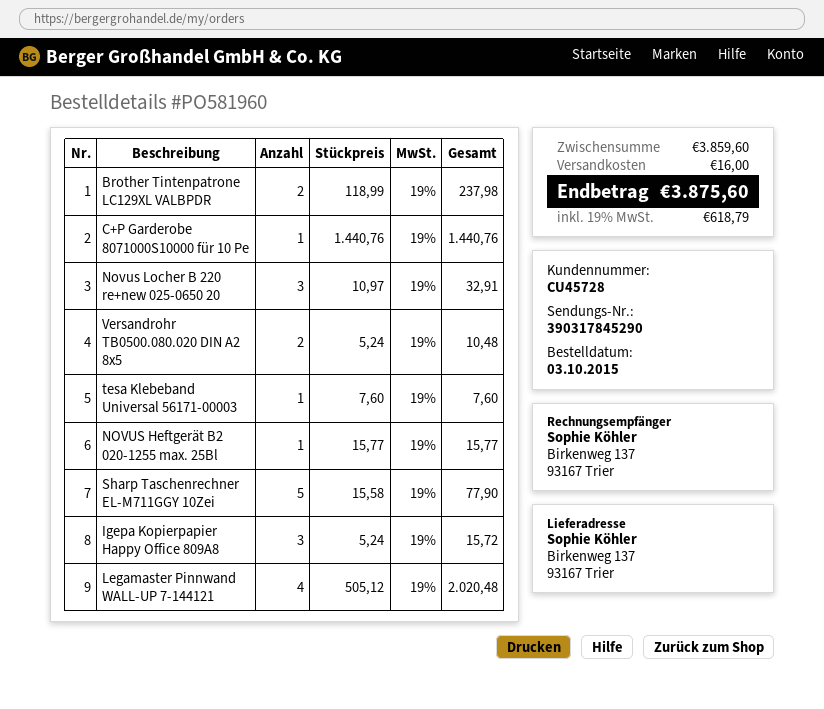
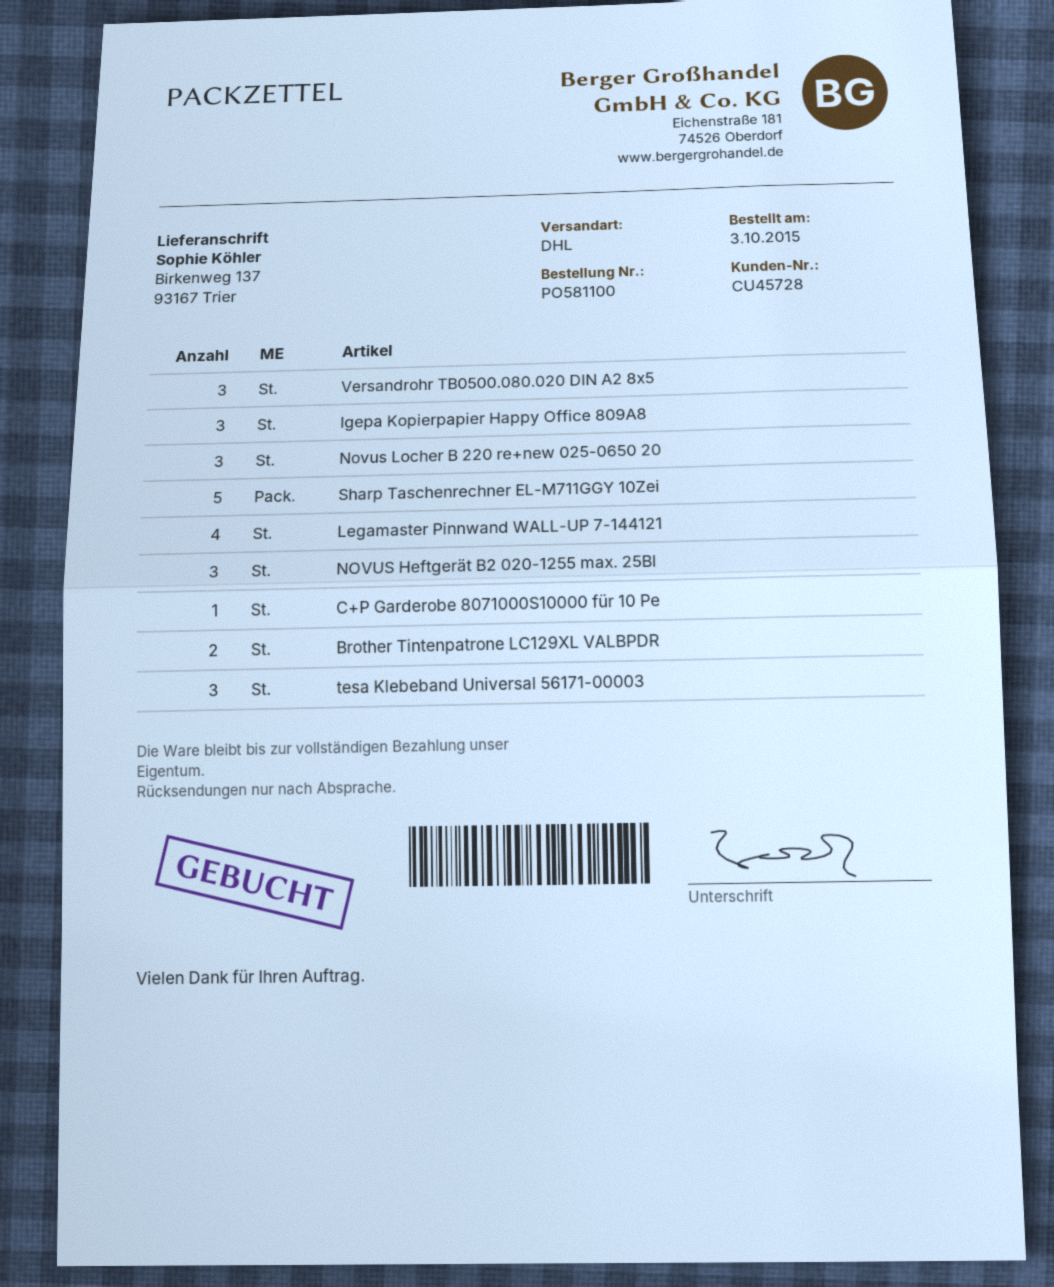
order number: PO581960 -> PO581100
Versandrohr TB0500.080.020 DIN A2 8x5: 2 -> 3
tesa Klebeband Universal 56171-00003: 1 -> 3
NOVUS Heftgerät B2 020-1255 max. 25Bl: 1 -> 3

